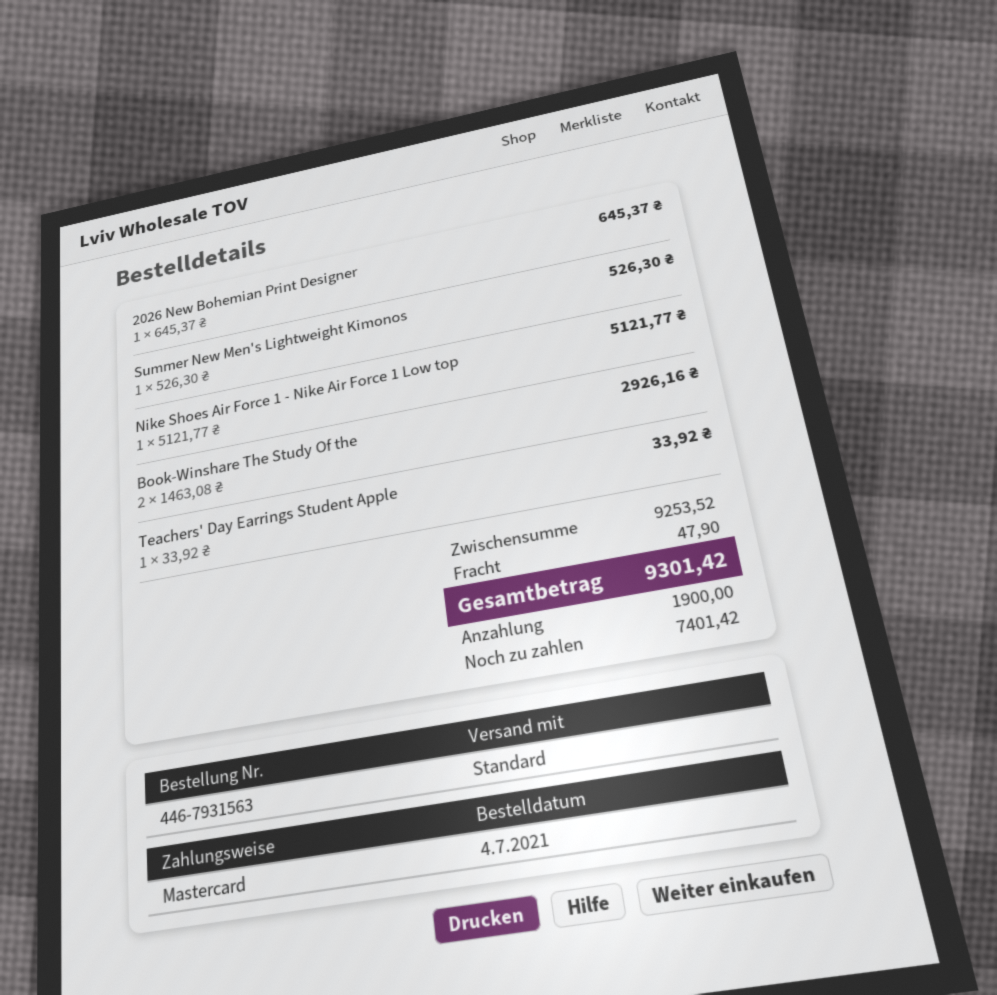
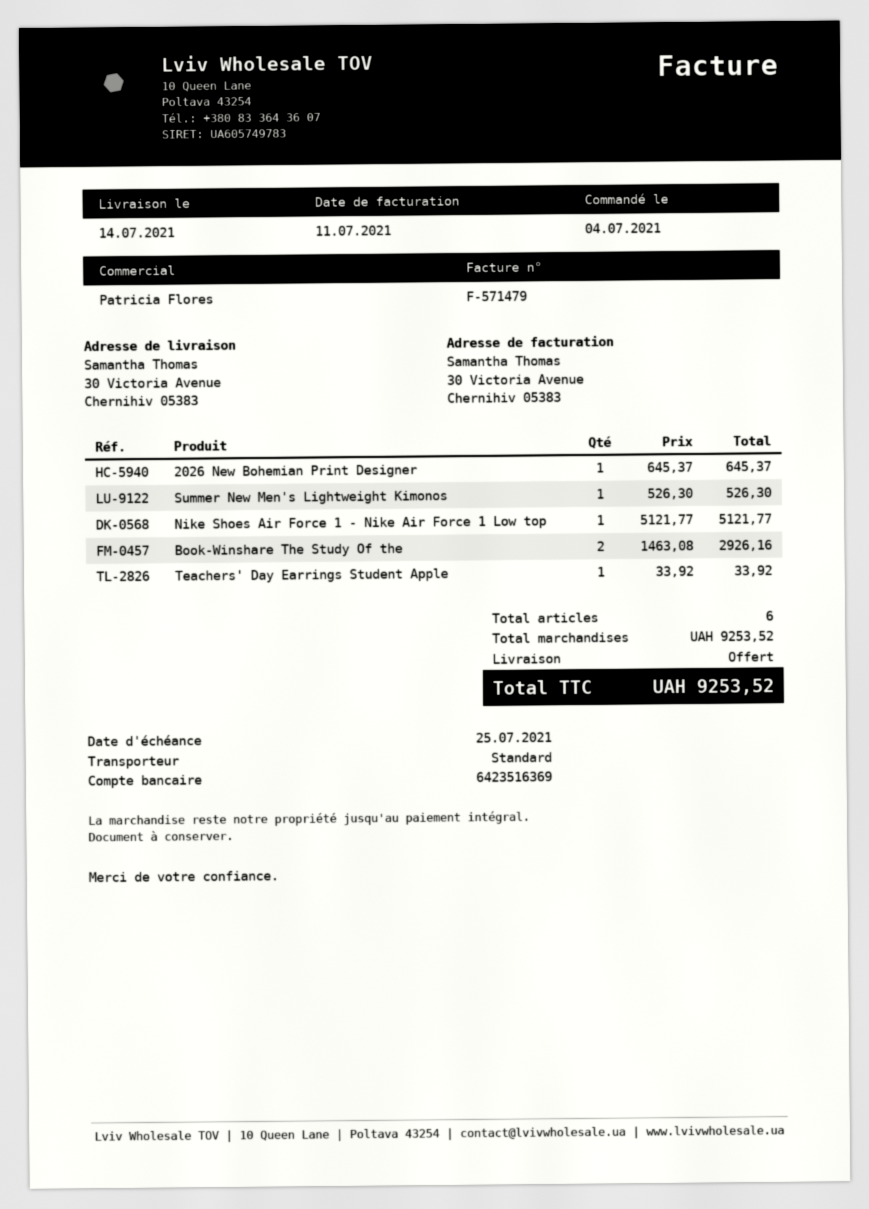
shipping: 47.90 -> 0.00
total: 9301.42 -> 9253.52

